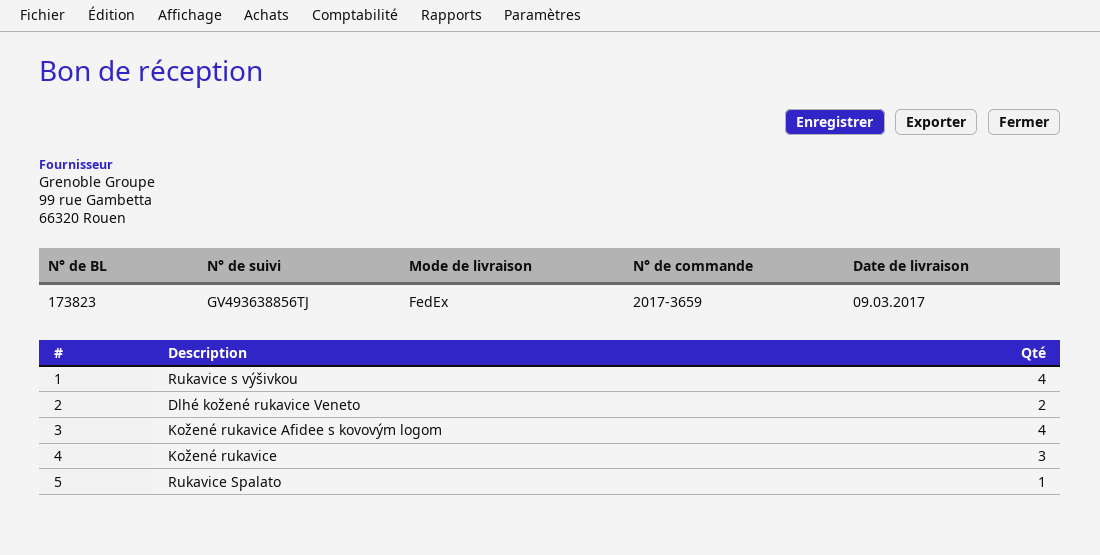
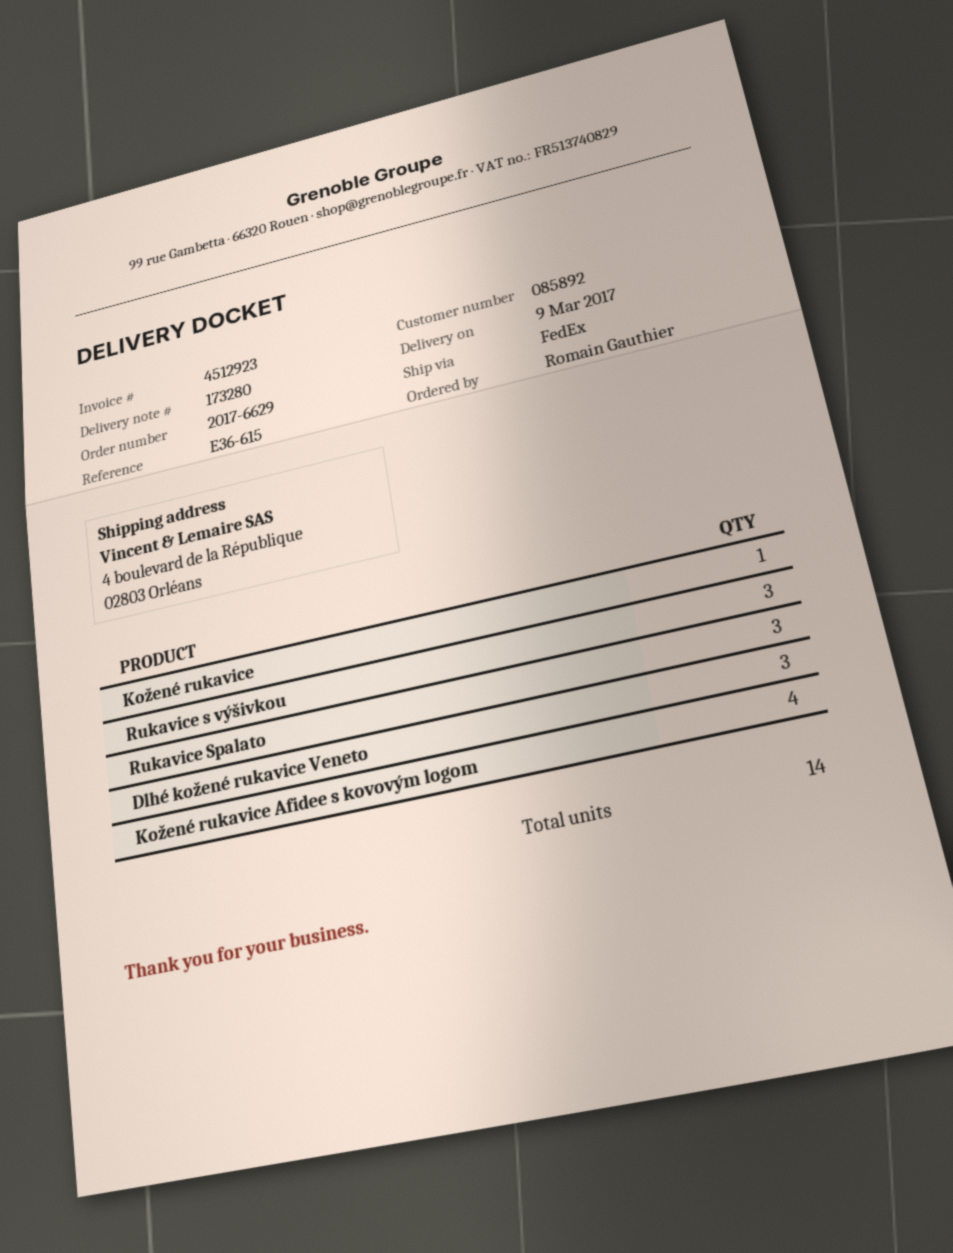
order number: 2017-3659 -> 2017-6629
delivery note number: 173823 -> 173280
Rukavice s výšivkou: 4 -> 3
Dlhé kožené rukavice Veneto: 2 -> 3
Kožené rukavice: 3 -> 1
Rukavice Spalato: 1 -> 3

